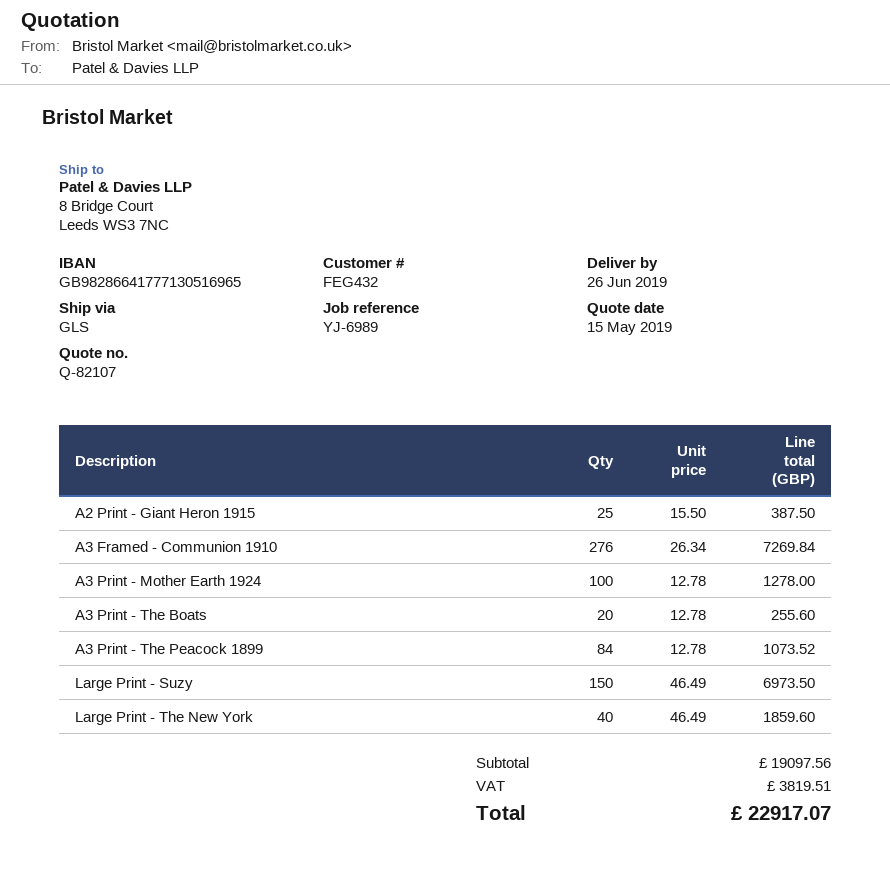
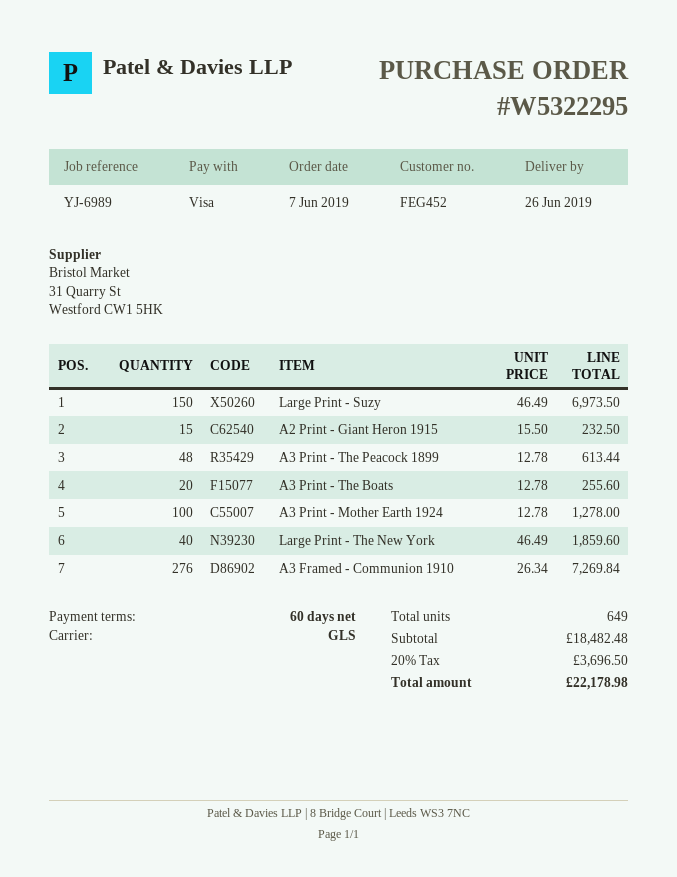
customer number: FEG432 -> FEG452
A2 Print - Giant Heron 1915: 25 x 15.50 = 387.50 -> 15 x 15.50 = 232.50
A3 Print - The Peacock 1899: 84 x 12.78 = 1073.52 -> 48 x 12.78 = 613.44
subtotal: 19097.56 -> 18482.48
tax: 3819.51 -> 3696.50
total: 22917.07 -> 22178.98

